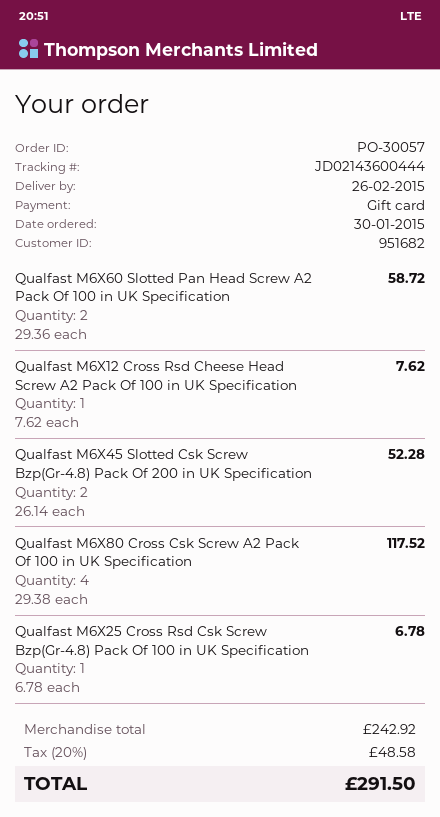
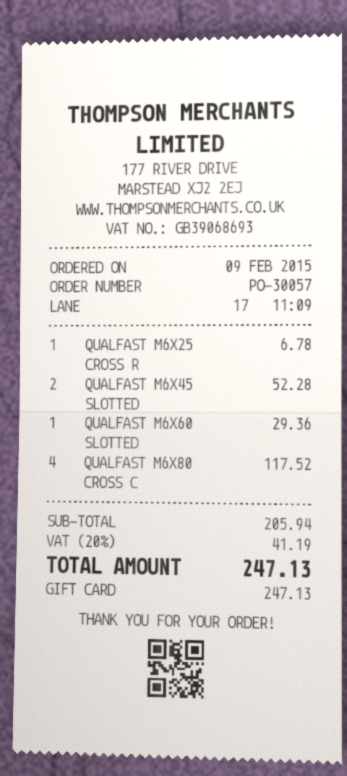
order date: 2015-01-30 -> 2015-02-09
Qualfast M6X60 Slotted Pan Head Screw A2 Pack Of 100 in UK Specification: 2 for 58.72 -> 1 for 29.36
Qualfast M6X12 Cross Rsd Cheese Head Screw A2 Pack Of 100 in UK Specification: 1 for 7.62 -> none
subtotal: 242.92 -> 205.94
tax: 20% = 48.58 -> 20% = 41.19
total: 291.50 -> 247.13

